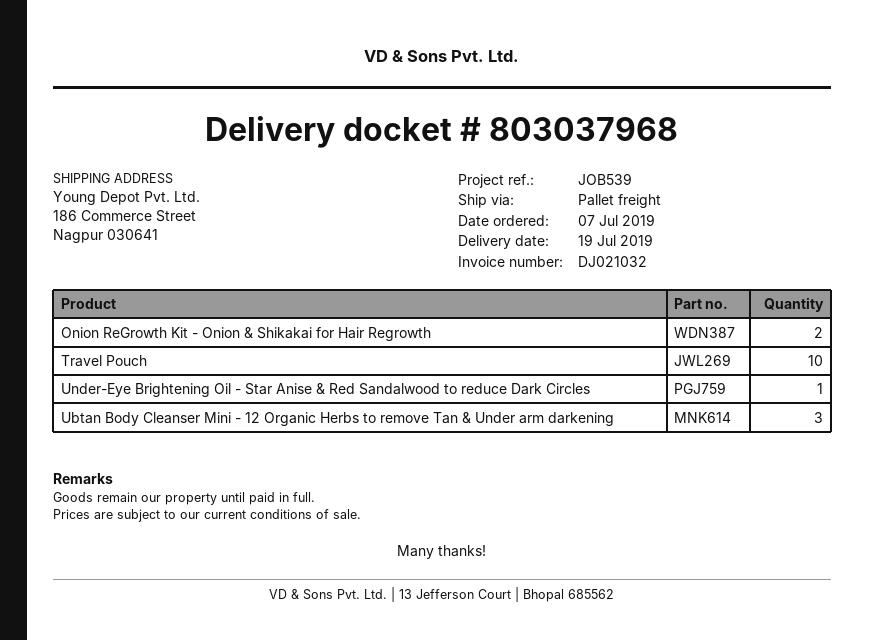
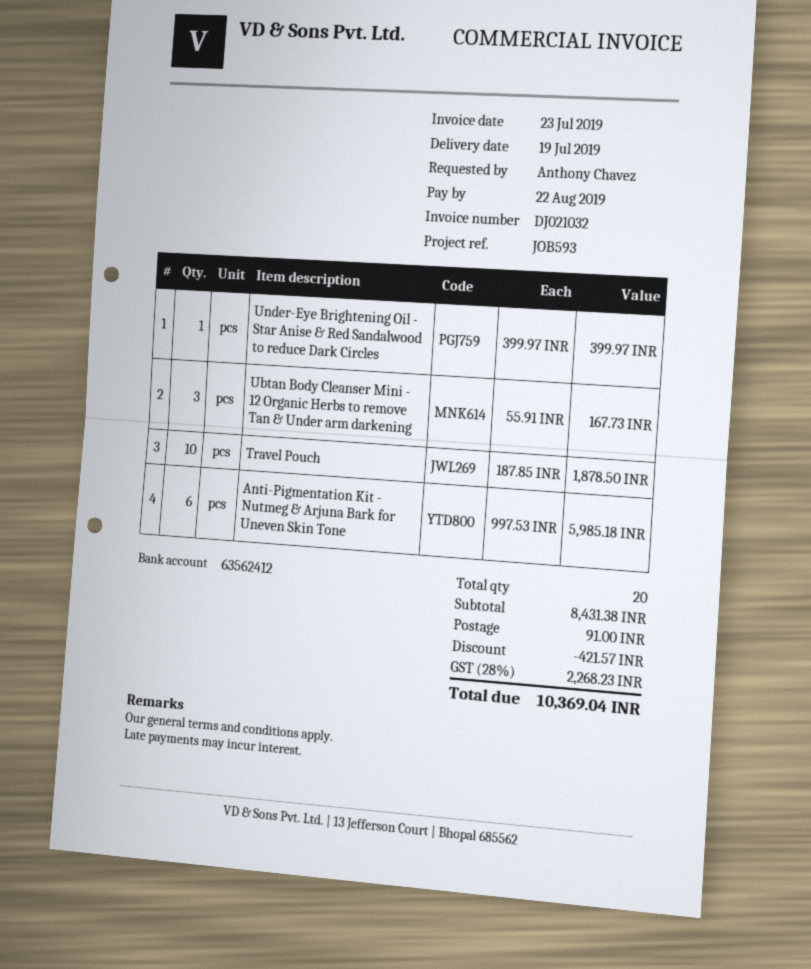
reference: JOB539 -> JOB593
Onion ReGrowth Kit - Onion & Shikakai for Hair Regrowth: 2 -> none
Anti-Pigmentation Kit - Nutmeg & Arjuna Bark for Uneven Skin Tone: none -> 6

